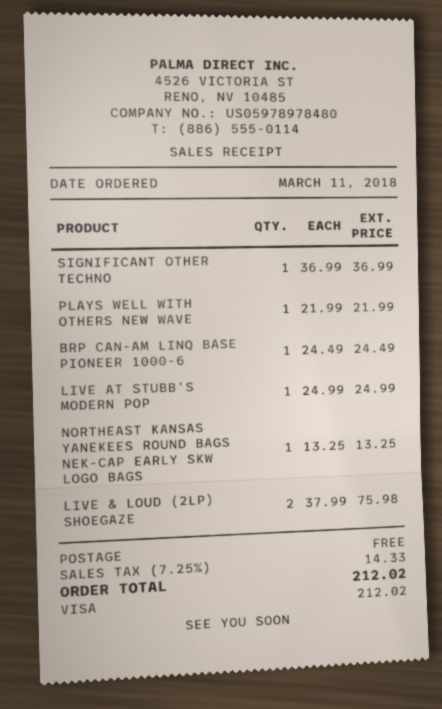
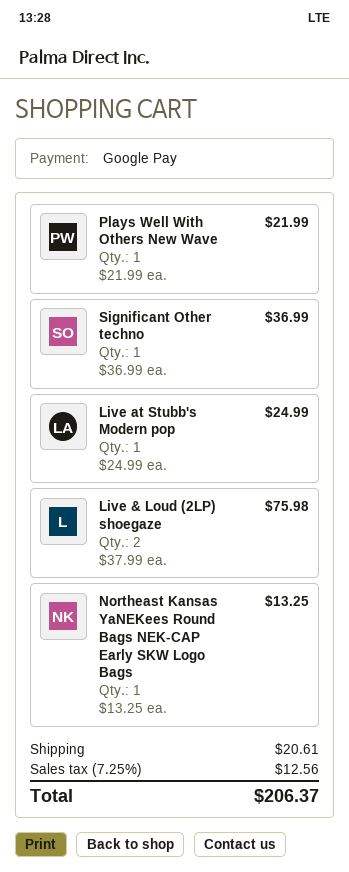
payment method: Visa -> Google Pay
BRP CAN-AM LINQ BASE PIONEER 1000-6: 1 x 24.49 = 24.49 -> none
shipping: 0.00 -> 20.61
tax: 7.25% = 14.33 -> 7.25% = 12.56
total: 212.02 -> 206.37

